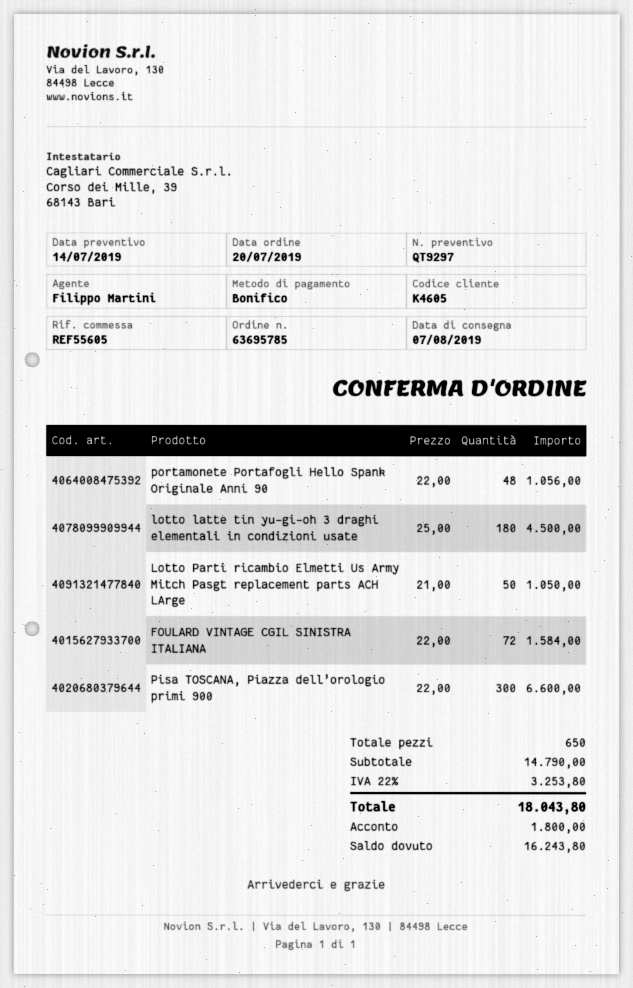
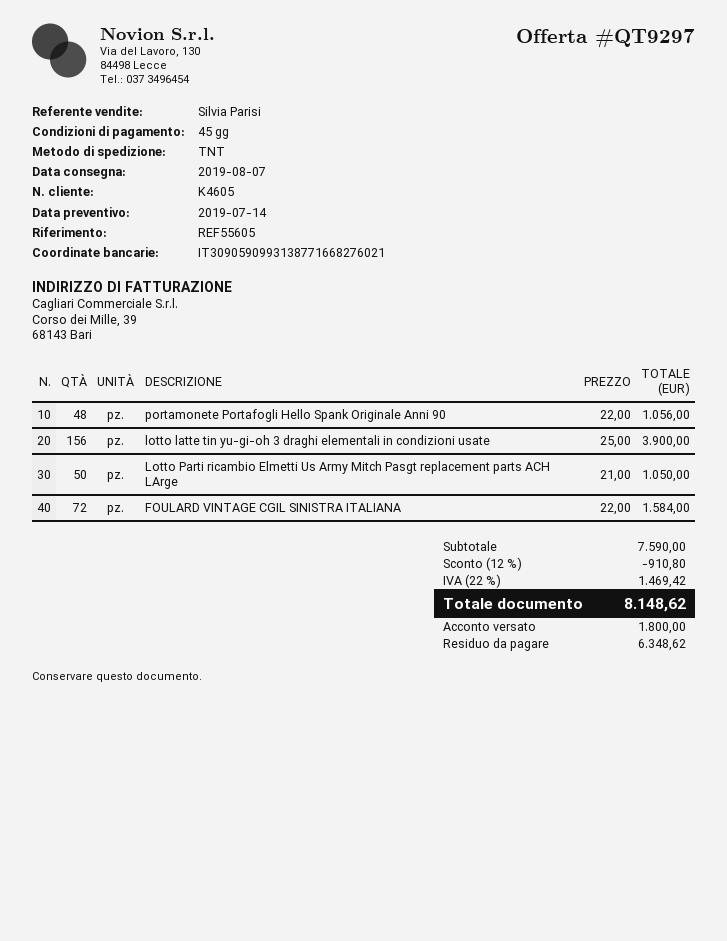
sales rep: Filippo Martini -> Silvia Parisi
lotto latte tin yu-gi-oh 3 draghi elementali in condizioni usate: 180 x 25.00 = 4500.00 -> 156 x 25.00 = 3900.00
Pisa TOSCANA, Piazza dell’orologio primi 900: 300 x 22.00 = 6600.00 -> none
subtotal: 14790.00 -> 7590.00
discount: none -> 12% = 910.80
tax: 22% = 3253.80 -> 22% = 1469.42
total: 18043.80 -> 8148.62
balance: 16243.80 -> 6348.62

